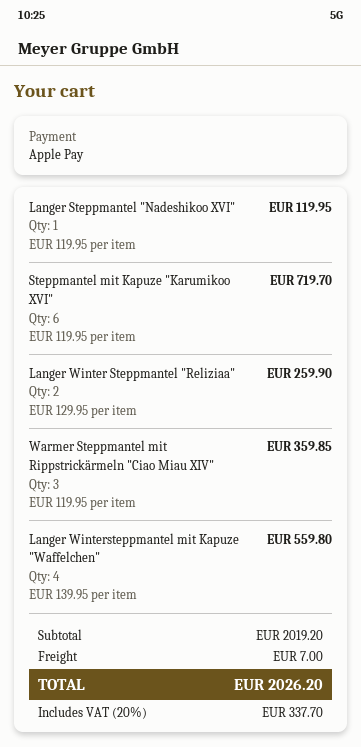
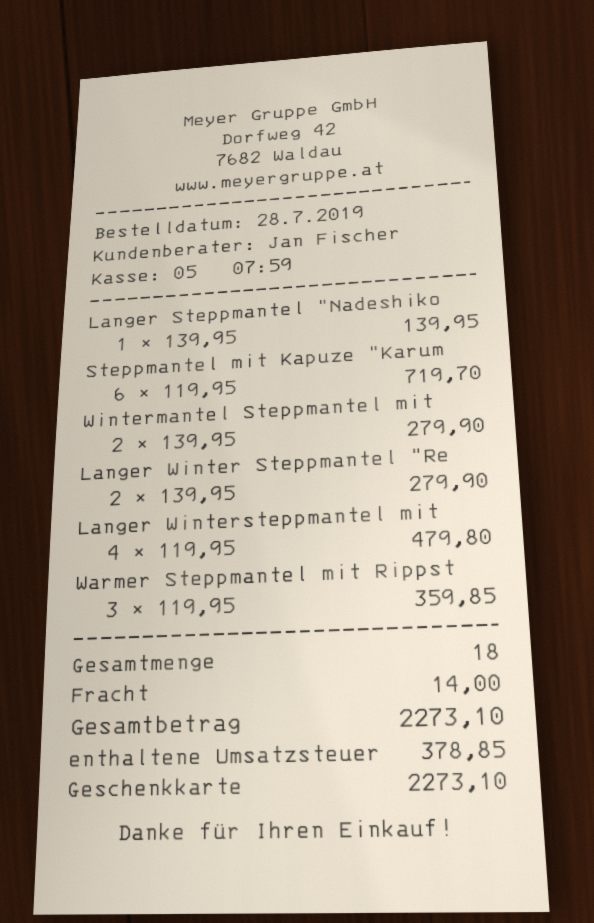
payment method: Apple Pay -> gift card
Langer Steppmantel "Nadeshikoo XVI": 1 x 119.95 = 119.95 -> 1 x 139.95 = 139.95
Langer Winter Steppmantel "Reliziaa": 2 x 129.95 = 259.90 -> 2 x 139.95 = 279.90
Langer Wintersteppmantel mit Kapuze "Waffelchen": 4 x 139.95 = 559.80 -> 4 x 119.95 = 479.80
Wintermantel Steppmantel mit: none -> 2 x 139.95 = 279.90
shipping: 7.00 -> 14.00
tax: 337.70 -> 378.85
total: 2026.20 -> 2273.10

